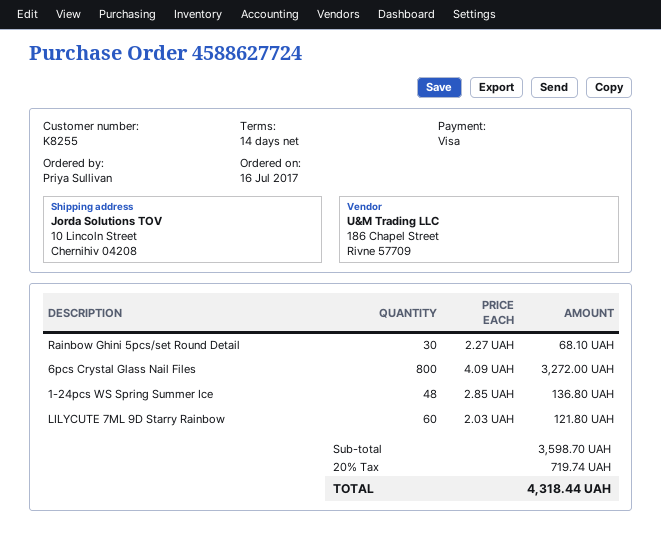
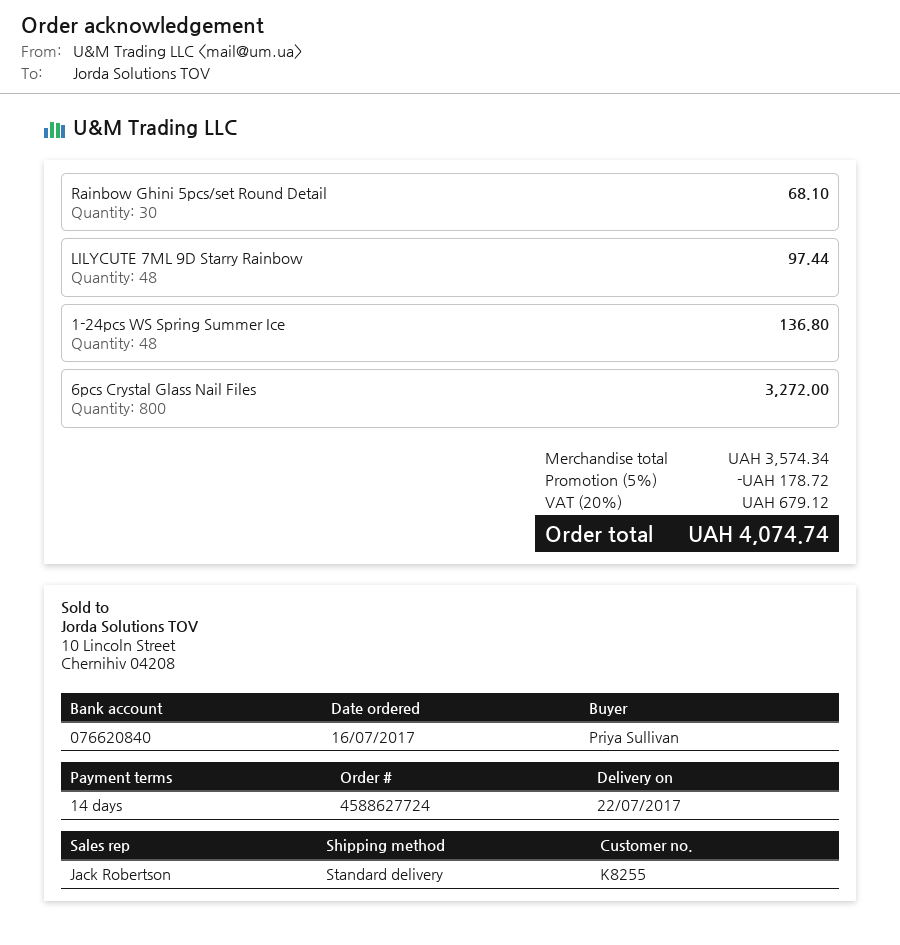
LILYCUTE 7ML 9D Starry Rainbow: 60 for 121.80 -> 48 for 97.44
subtotal: 3598.70 -> 3574.34
discount: none -> 5% = 178.72
tax: 20% = 719.74 -> 20% = 679.12
total: 4318.44 -> 4074.74

